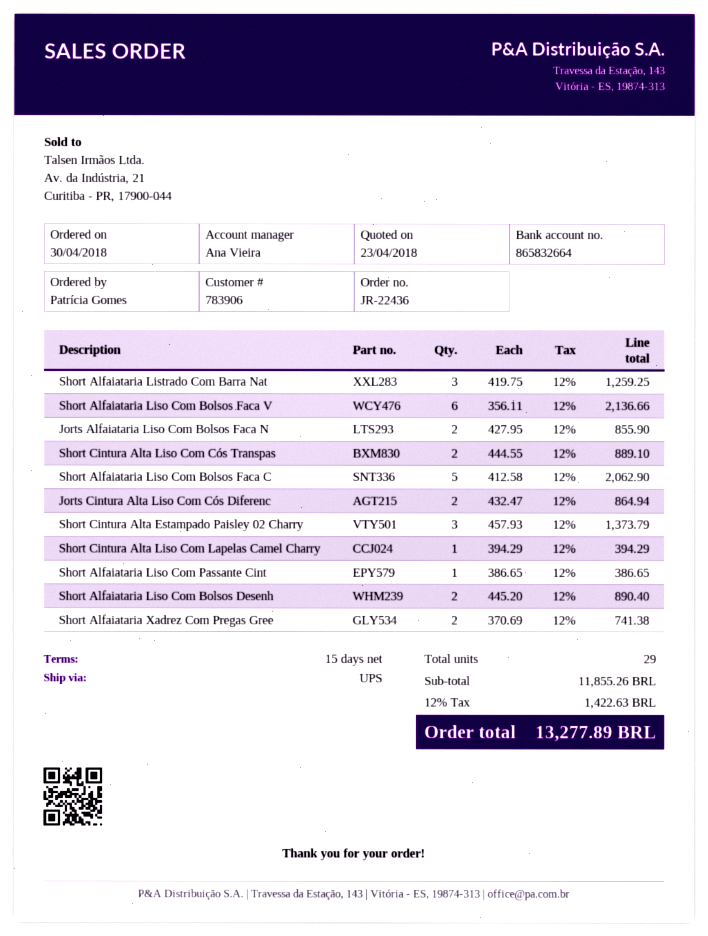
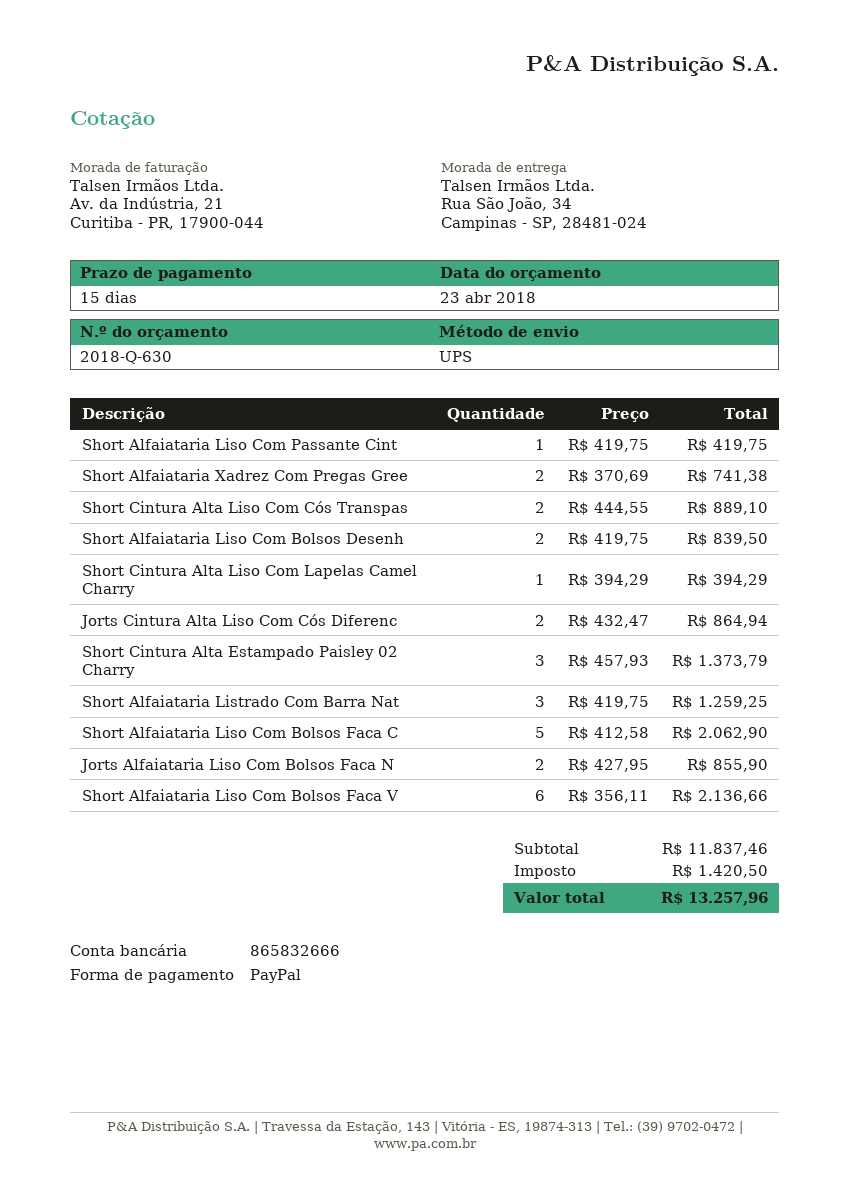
bank account: 865832664 -> 865832666
Short Alfaiataria Liso Com Passante Cint: 1 x 386.65 = 386.65 -> 1 x 419.75 = 419.75
Short Alfaiataria Liso Com Bolsos Desenh: 2 x 445.20 = 890.40 -> 2 x 419.75 = 839.50
subtotal: 11855.26 -> 11837.46
tax: 1422.63 -> 1420.50
total: 13277.89 -> 13257.96

